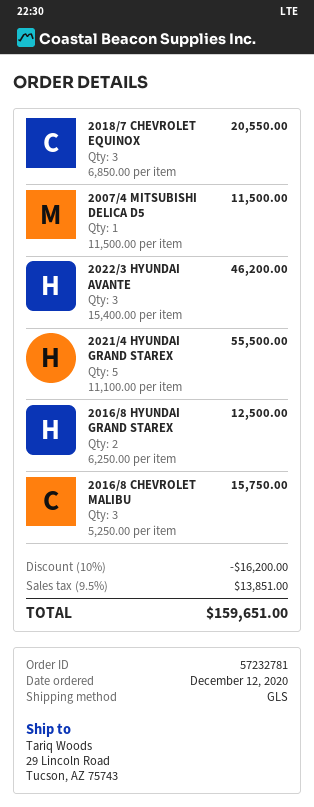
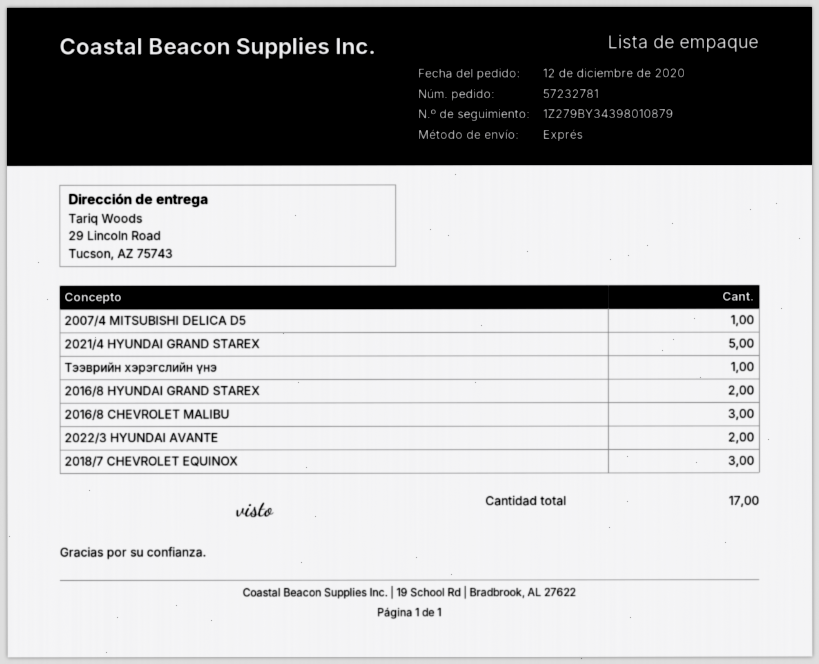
shipping method: GLS -> express
2022/3 HYUNDAI AVANTE: 3 -> 2
Тээврийн хэрэгслийн үнэ: none -> 1

